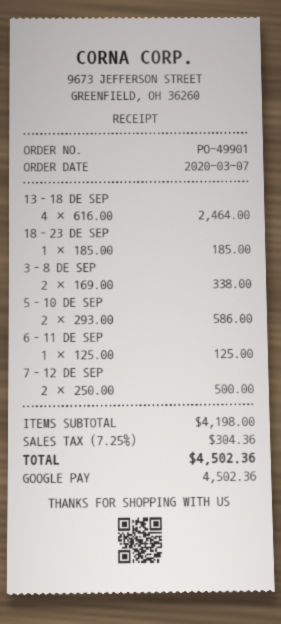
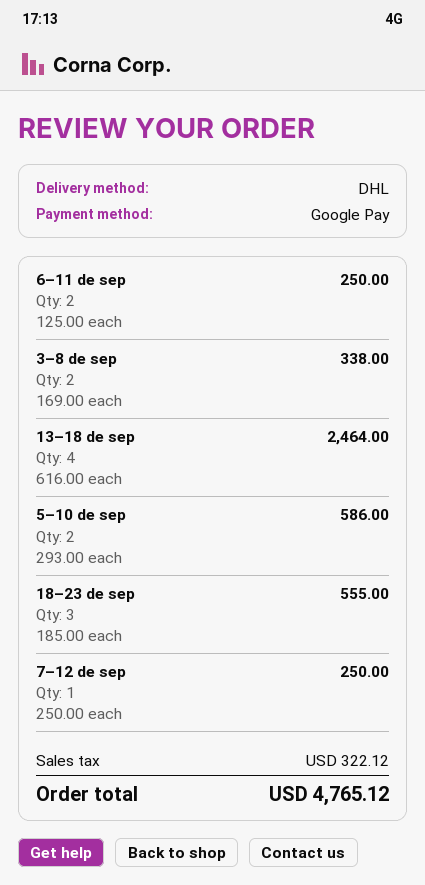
18–23 DE SEP: 1 x 185.00 = 185.00 -> 3 x 185.00 = 555.00
6–11 DE SEP: 1 x 125.00 = 125.00 -> 2 x 125.00 = 250.00
7–12 DE SEP: 2 x 250.00 = 500.00 -> 1 x 250.00 = 250.00
tax: 304.36 -> 322.12
total: 4502.36 -> 4765.12

